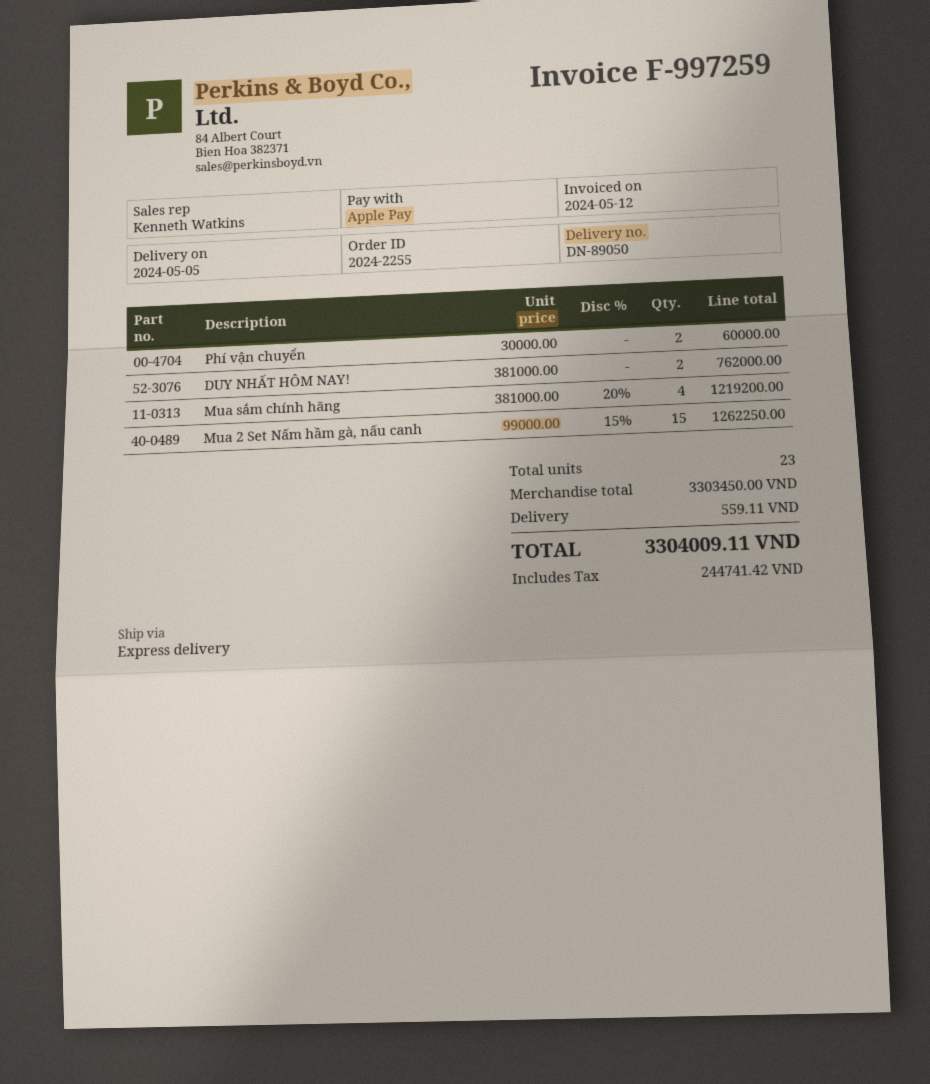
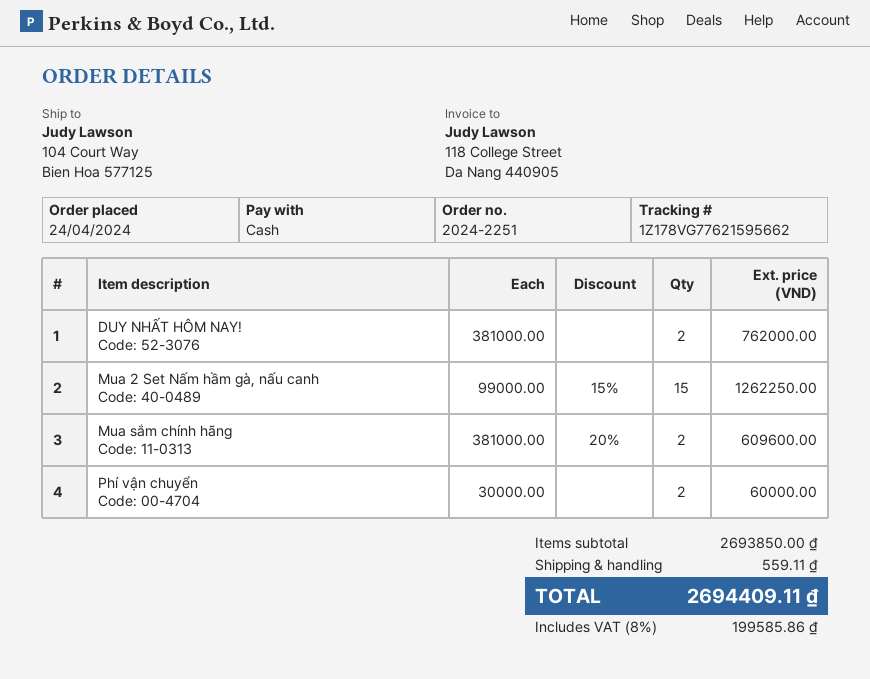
order number: 2024-2255 -> 2024-2251
payment method: Apple Pay -> cash
Mua sắm chính hãng: 4 x 381000.00 - 20% = 1219200.00 -> 2 x 381000.00 - 20% = 609600.00
subtotal: 3303450.00 -> 2693850.00
tax: 244741.42 -> 199585.86
total: 3304009.11 -> 2694409.11

